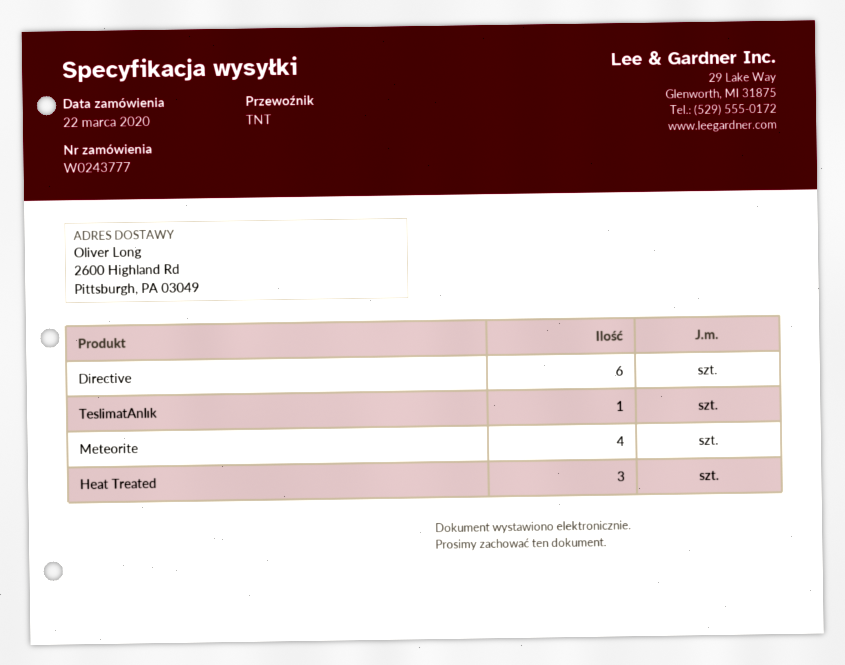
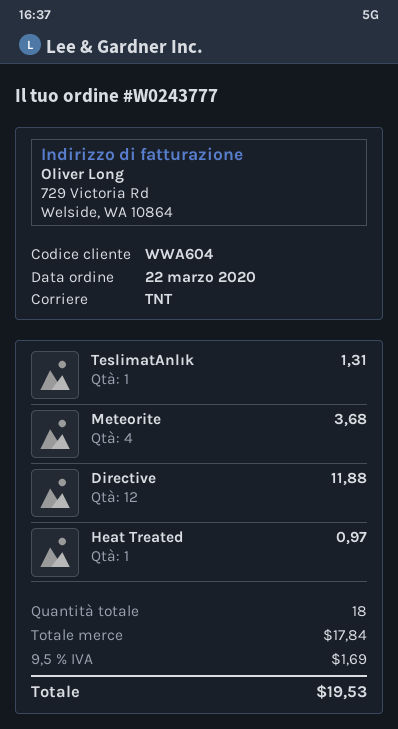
Directive: 6 -> 12
Heat Treated: 3 -> 1

